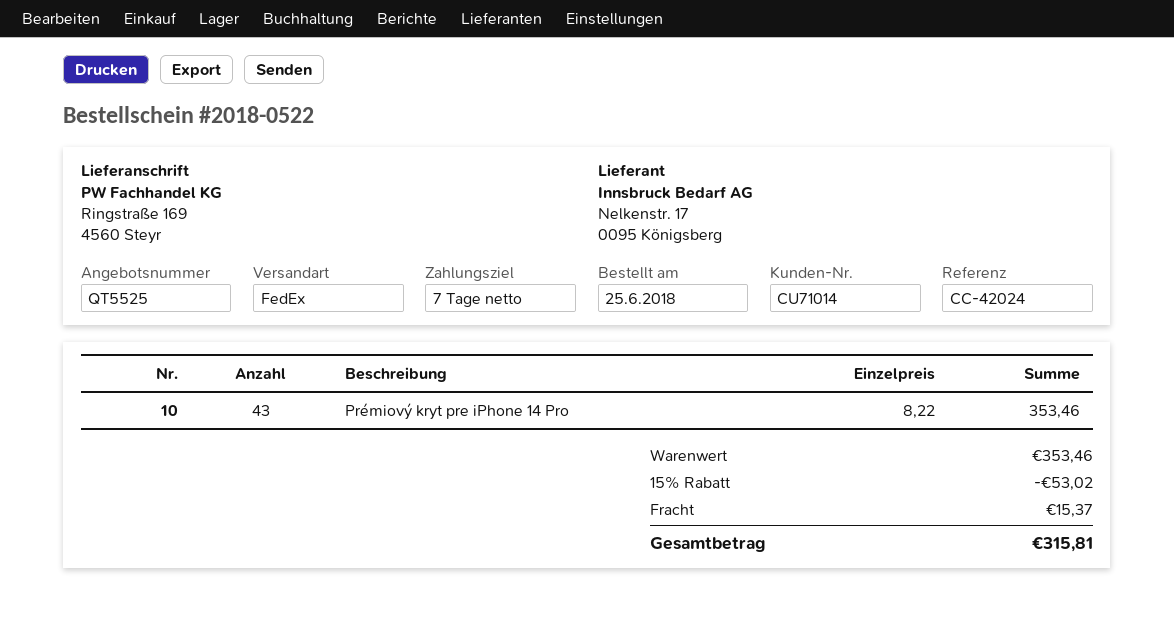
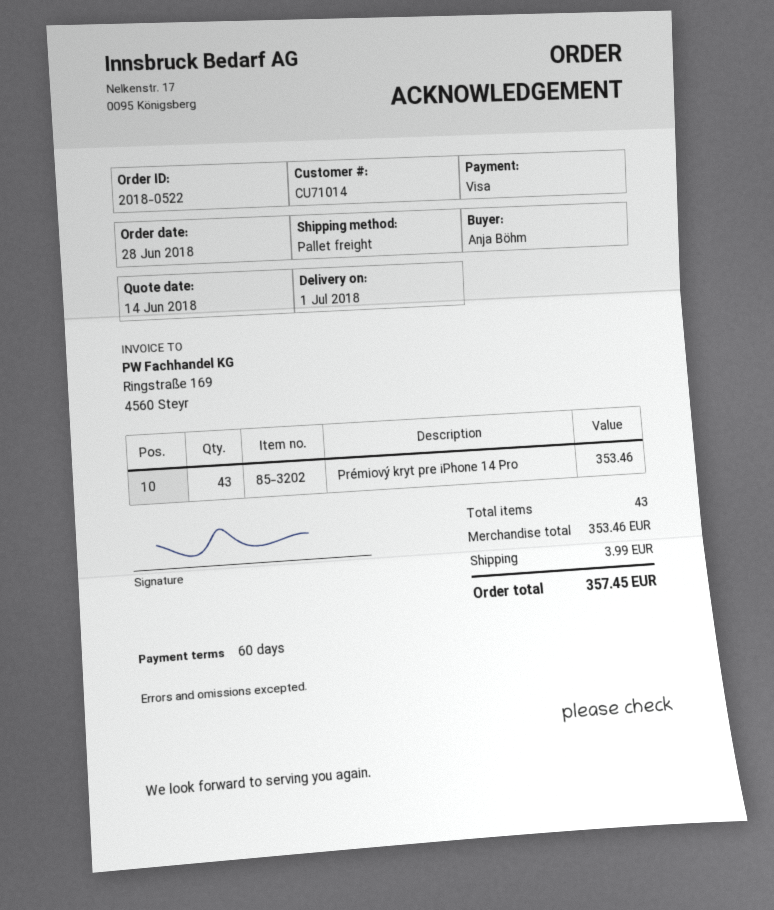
order date: 2018-06-25 -> 2018-06-28
payment terms: 7 days -> 60 days
shipping method: FedEx -> pallet freight
discount: 15% = 53.02 -> none
shipping: 15.37 -> 3.99
total: 315.81 -> 357.45

